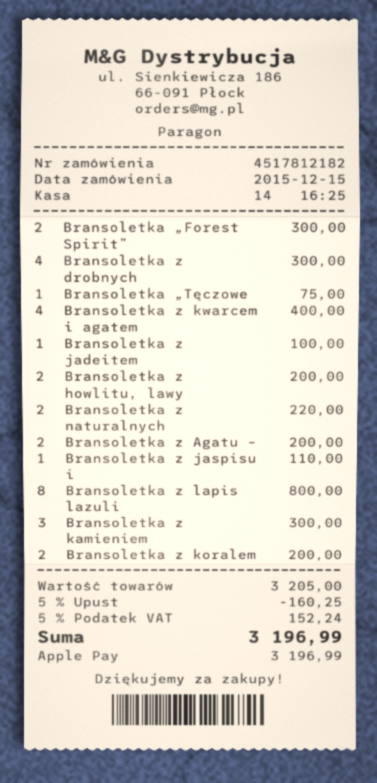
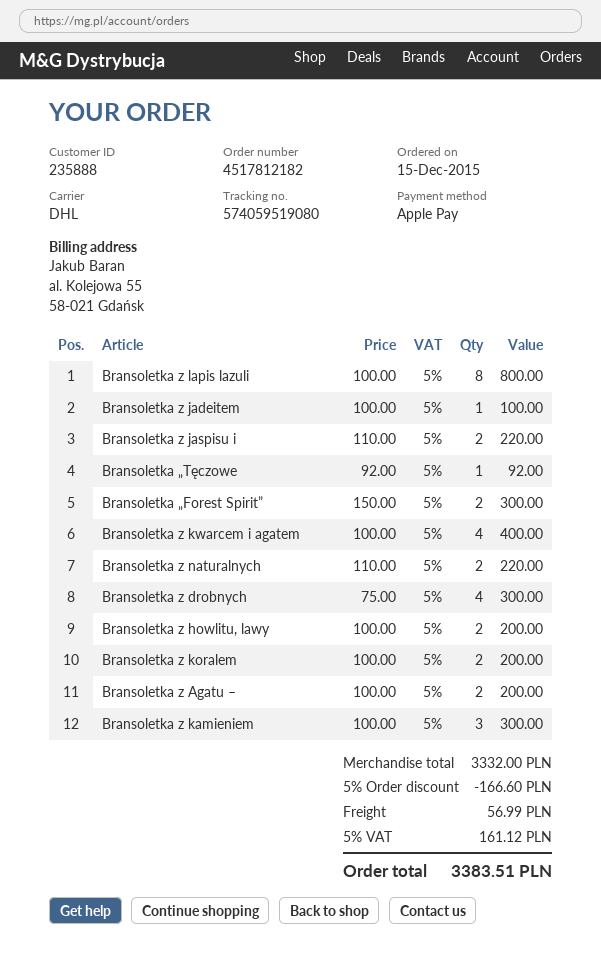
Bransoletka „Tęczowe: 1 for 75.00 -> 1 for 92.00
Bransoletka z jaspisu i: 1 for 110.00 -> 2 for 220.00
subtotal: 3205.00 -> 3332.00
discount: 5% = 160.25 -> 5% = 166.60
shipping: none -> 56.99
tax: 5% = 152.24 -> 5% = 161.12
total: 3196.99 -> 3383.51

